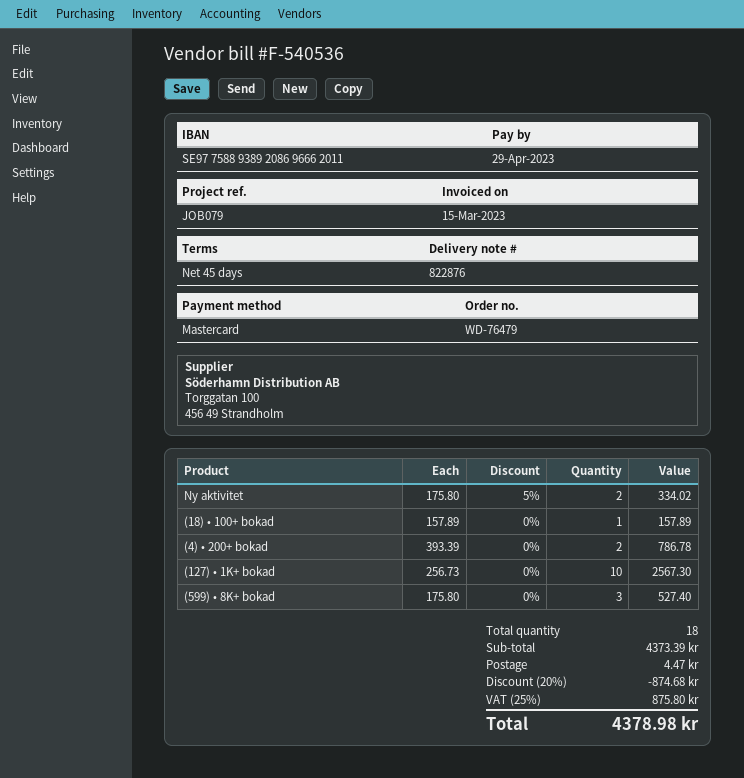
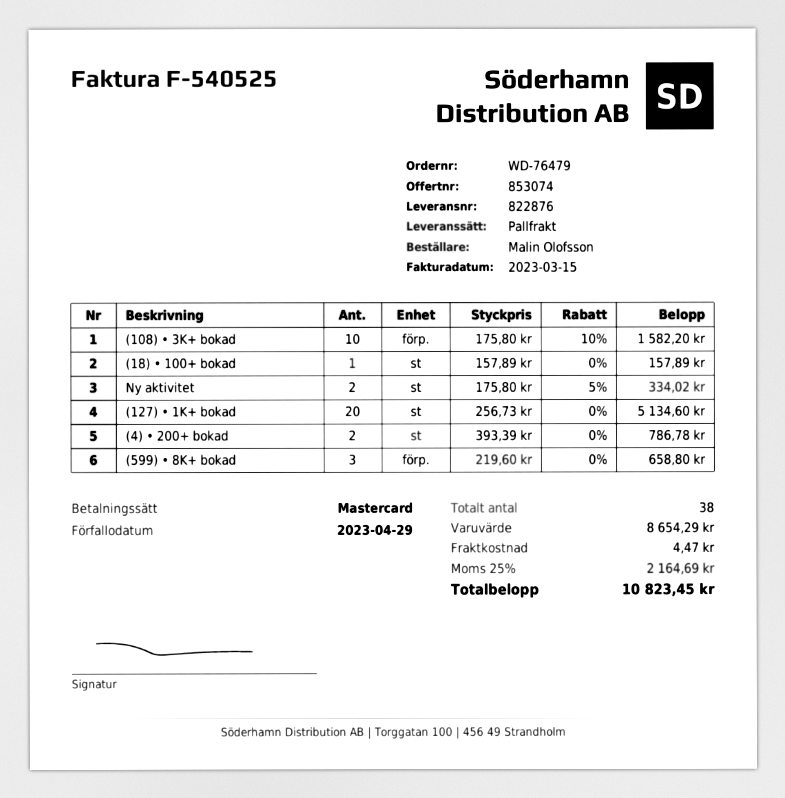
invoice number: F-540536 -> F-540525
(127) • 1K+ bokad: 10 x 256.73 = 2567.30 -> 20 x 256.73 = 5134.60
(599) • 8K+ bokad: 3 x 175.80 = 527.40 -> 3 x 219.60 = 658.80
(108) • 3K+ bokad: none -> 10 x 175.80 - 10% = 1582.20
total quantity: 18 -> 38
subtotal: 4373.39 -> 8654.29
discount: 20% = 874.68 -> none
tax: 25% = 875.80 -> 25% = 2164.69
total: 4378.98 -> 10823.45

